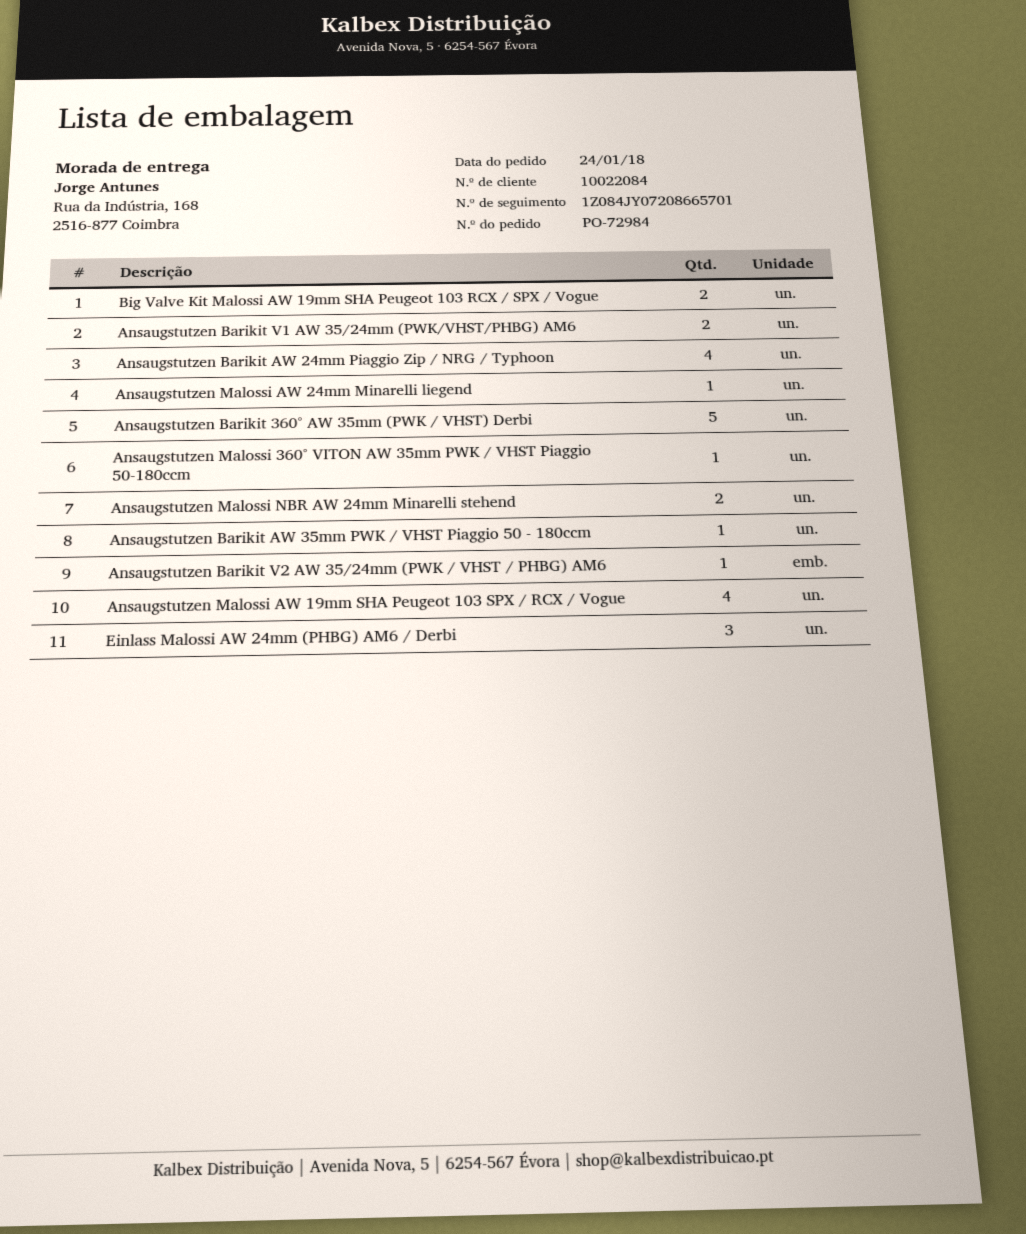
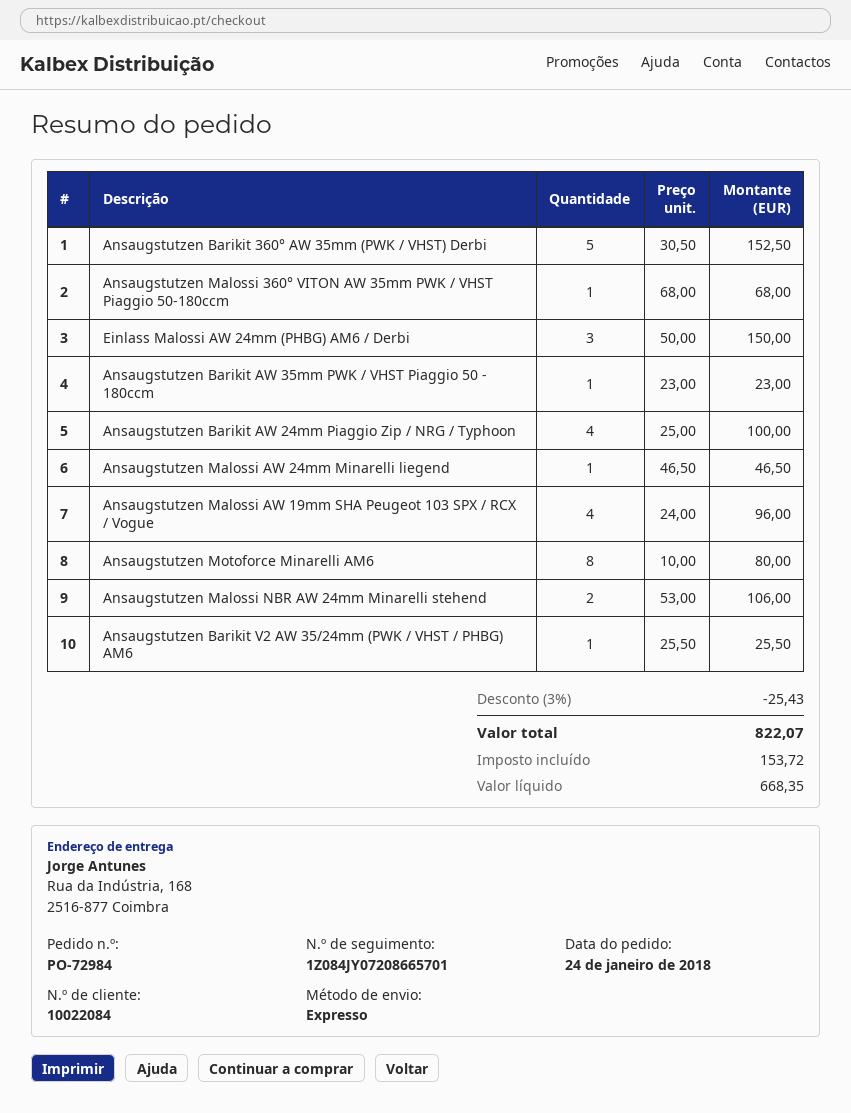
Big Valve Kit Malossi AW 19mm SHA Peugeot 103 RCX / SPX / Vogue: 2 -> none
Ansaugstutzen Barikit V1 AW 35/24mm (PWK/VHST/PHBG) AM6: 2 -> none
Ansaugstutzen Motoforce Minarelli AM6: none -> 8

